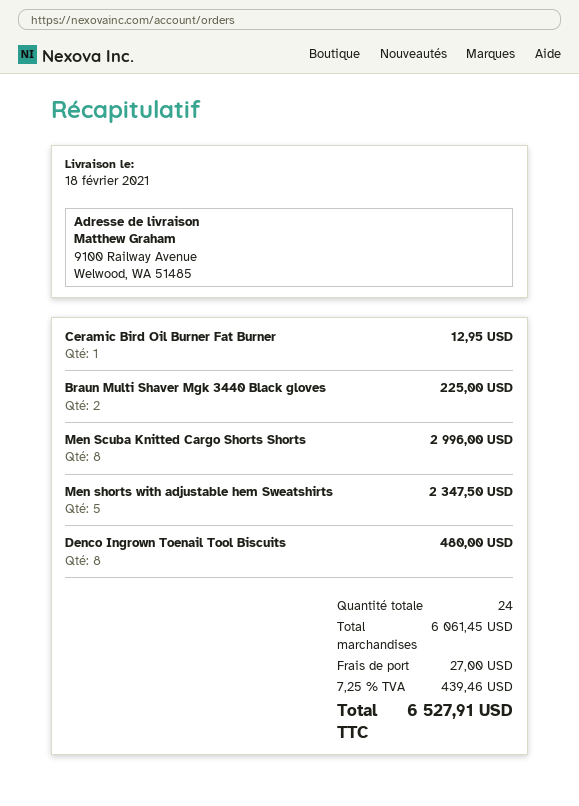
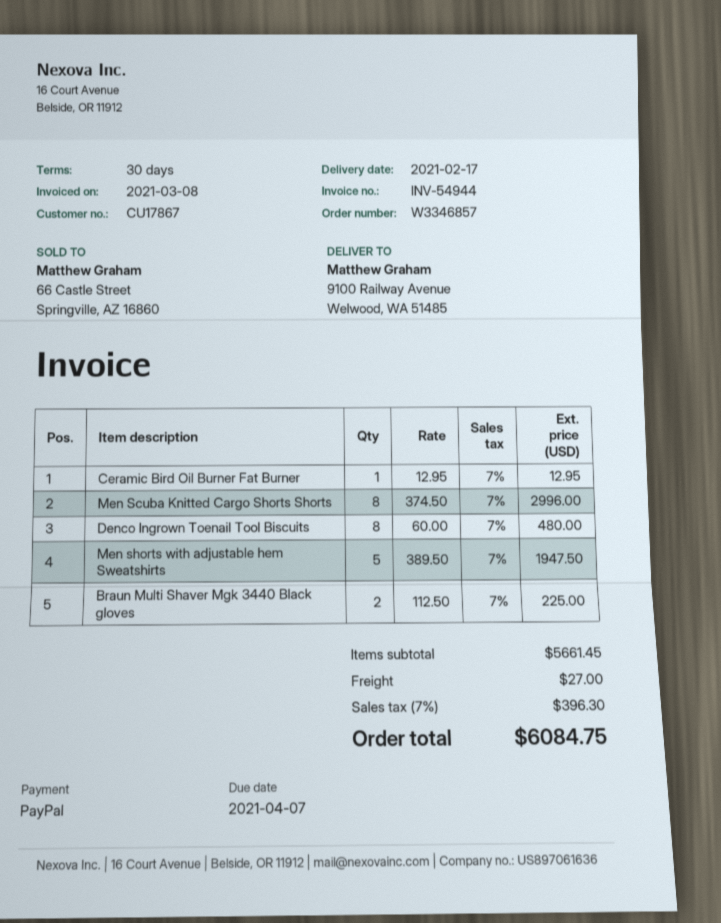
delivery date: 2021-02-18 -> 2021-02-17
Men shorts with adjustable hem Sweatshirts: 5 for 2347.50 -> 5 for 1947.50
subtotal: 6061.45 -> 5661.45
tax: 7.25% = 439.46 -> 7% = 396.30
total: 6527.91 -> 6084.75

